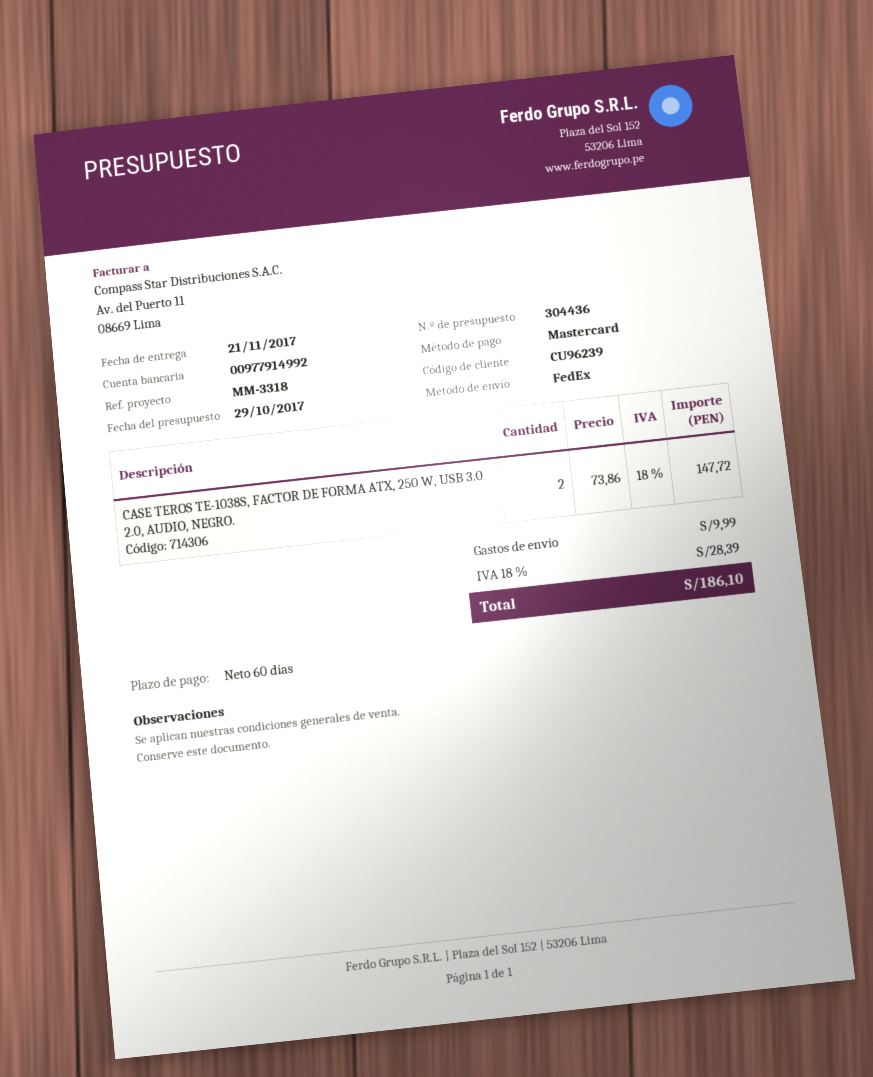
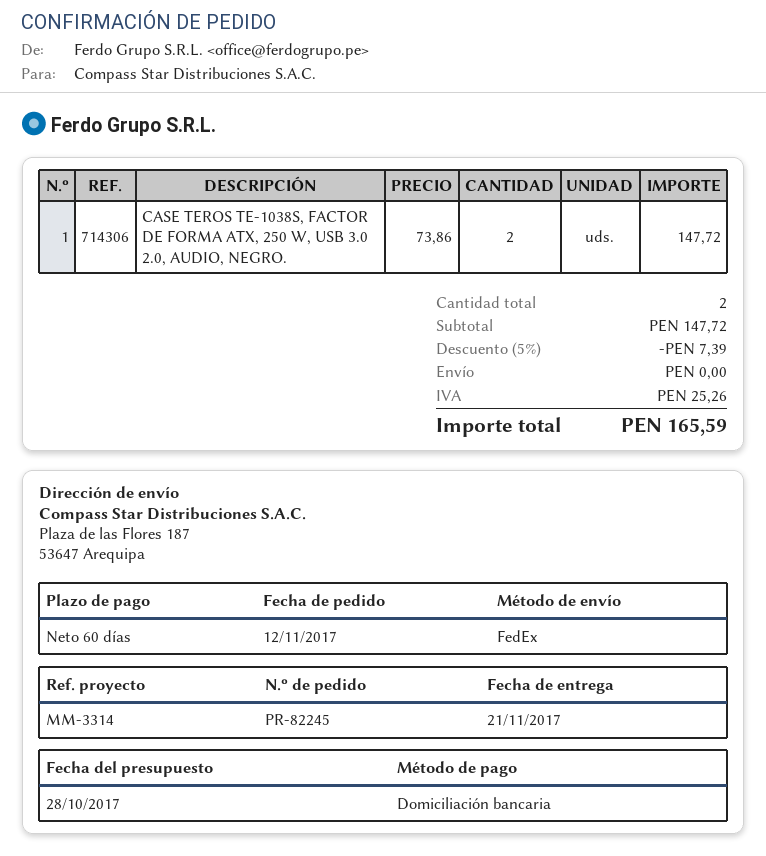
quote date: 2017-10-29 -> 2017-10-28
reference: MM-3318 -> MM-3314
payment method: Mastercard -> direct debit
discount: none -> 5% = 7.39
shipping: 9.99 -> 0.00
tax: 28.39 -> 25.26
total: 186.10 -> 165.59

